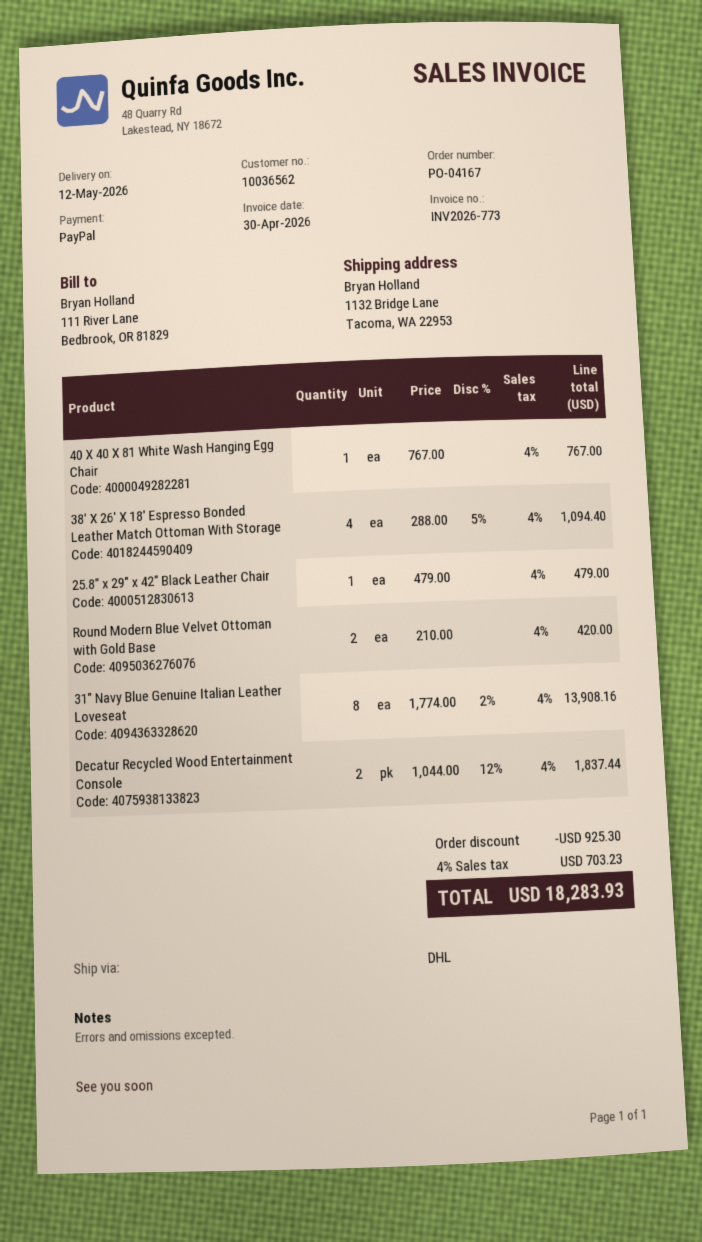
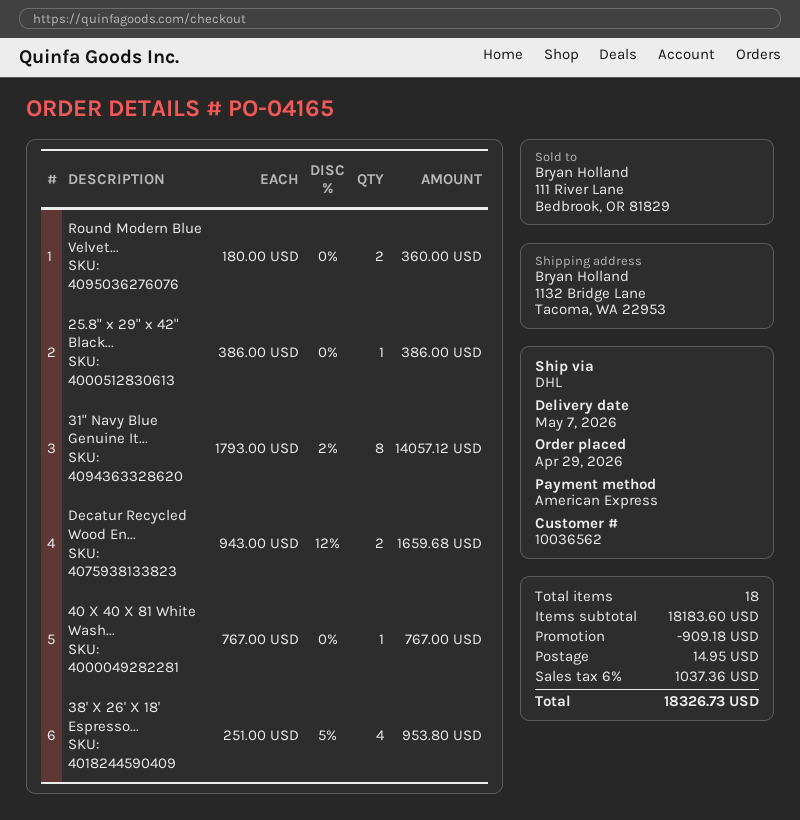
order number: PO-04167 -> PO-04165
delivery date: 2026-05-12 -> 2026-05-07
payment method: PayPal -> American Express
38' X 26' X 18' Espresso Bonded Leather Match Ottoman With Storage: 4 x 288.00 - 5% = 1094.40 -> 4 x 251.00 - 5% = 953.80
25.8" x 29" x 42" Black Leather Chair: 1 x 479.00 = 479.00 -> 1 x 386.00 = 386.00
Round Modern Blue Velvet Ottoman with Gold Base: 2 x 210.00 = 420.00 -> 2 x 180.00 = 360.00
31" Navy Blue Genuine Italian Leather Loveseat: 8 x 1774.00 - 2% = 13908.16 -> 8 x 1793.00 - 2% = 14057.12
Decatur Recycled Wood Entertainment Console: 2 x 1044.00 - 12% = 1837.44 -> 2 x 943.00 - 12% = 1659.68
discount: 925.30 -> 909.18
shipping: none -> 14.95
tax: 4% = 703.23 -> 6% = 1037.36
total: 18283.93 -> 18326.73

